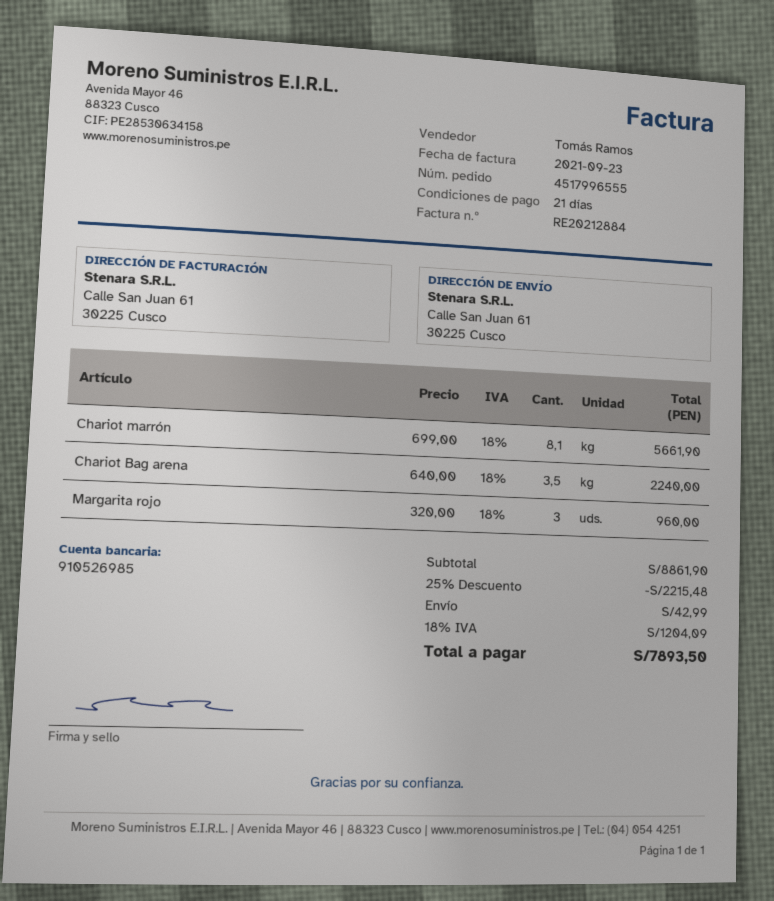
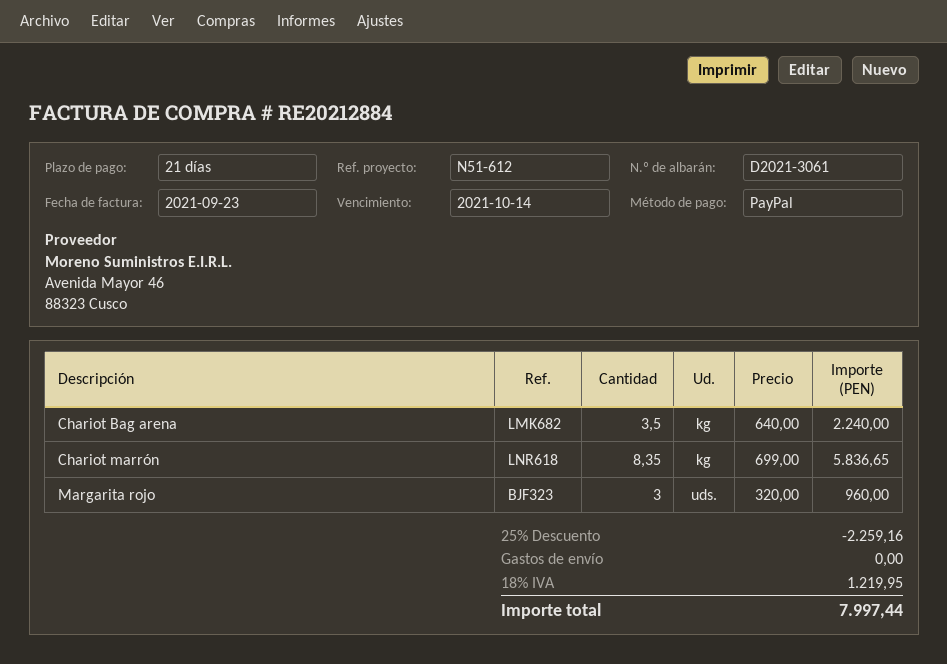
Chariot marrón: 8.1 x 699.00 = 5661.90 -> 8.35 x 699.00 = 5836.65
discount: 25% = 2215.48 -> 25% = 2259.16
shipping: 42.99 -> 0.00
tax: 18% = 1204.09 -> 18% = 1219.95
total: 7893.50 -> 7997.44

